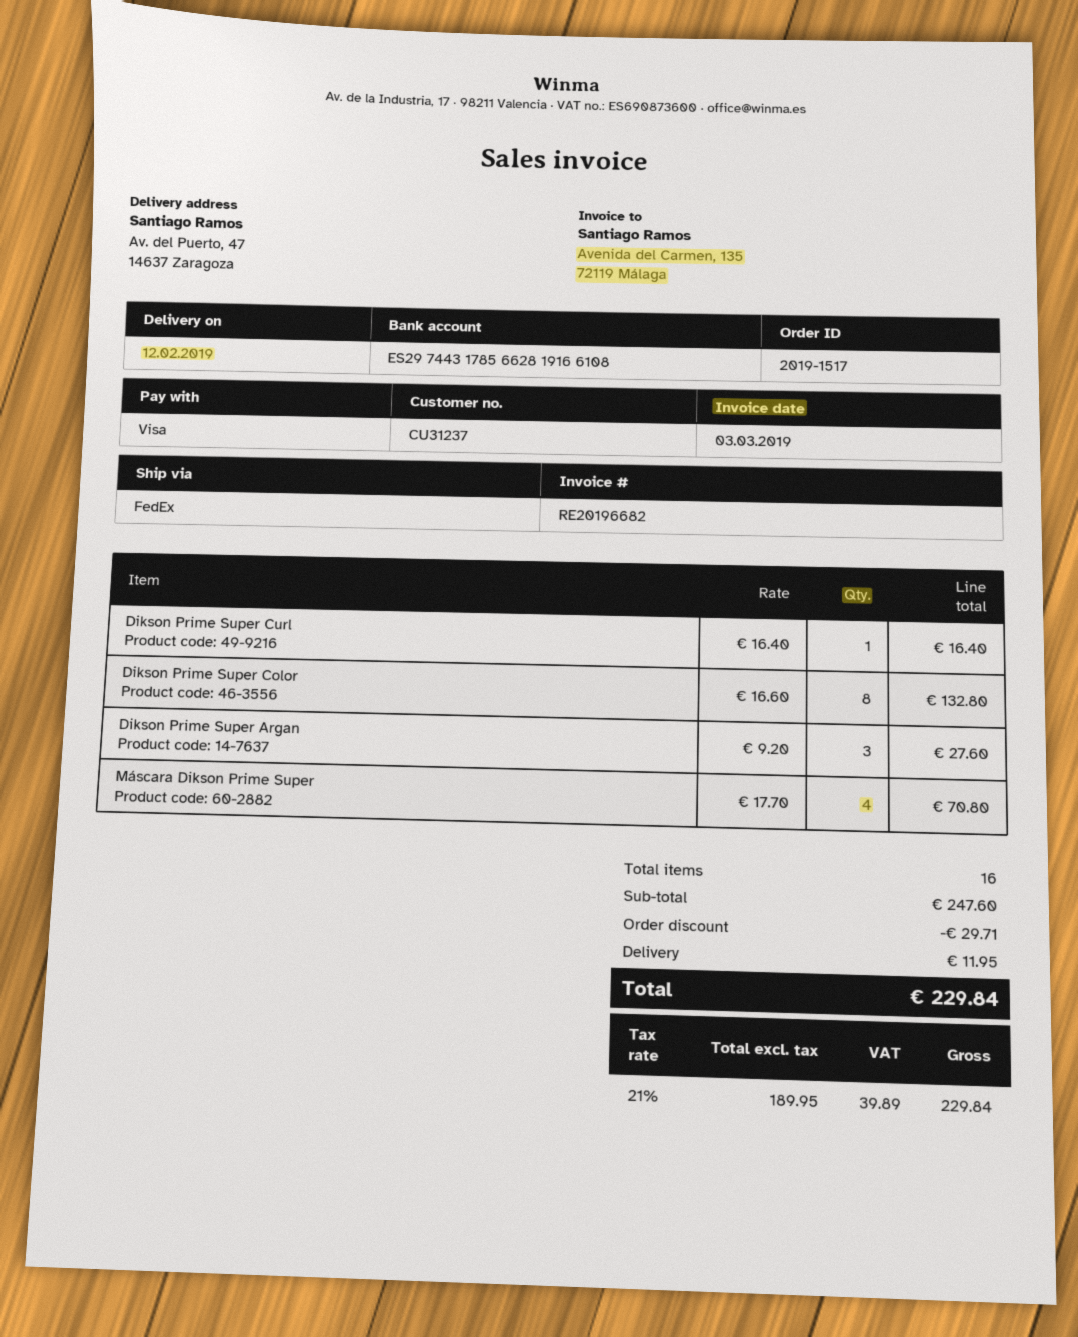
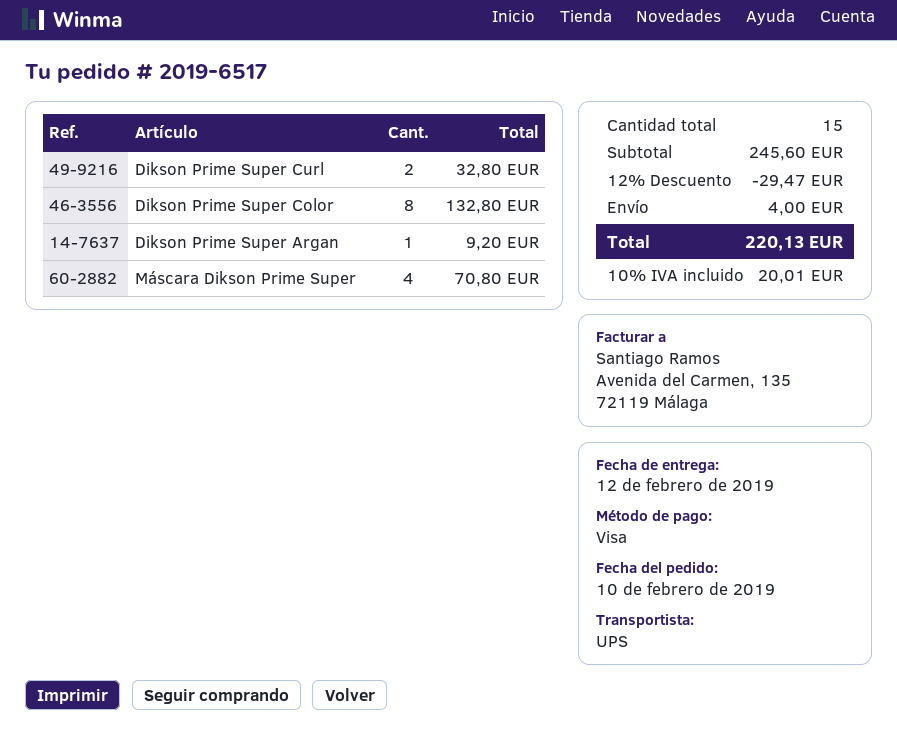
order number: 2019-1517 -> 2019-6517
shipping method: FedEx -> UPS
Dikson Prime Super Curl: 1 for 16.40 -> 2 for 32.80
Dikson Prime Super Argan: 3 for 27.60 -> 1 for 9.20
total quantity: 16 -> 15
subtotal: 247.60 -> 245.60
discount: 29.71 -> 29.47
shipping: 11.95 -> 4.00
tax: 21% = 39.89 -> 10% = 20.01
total: 229.84 -> 220.13

